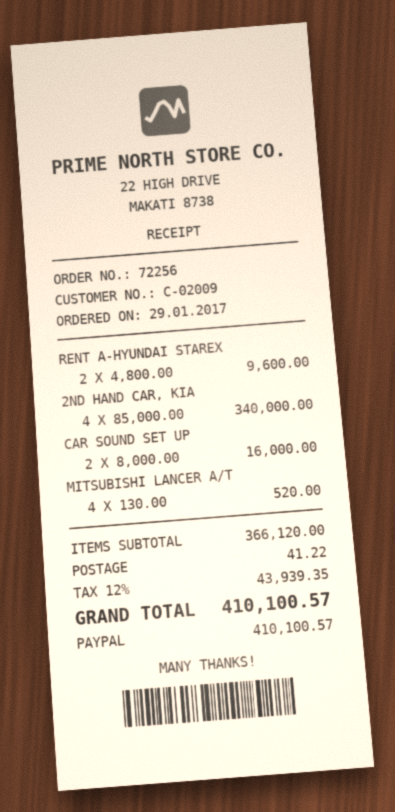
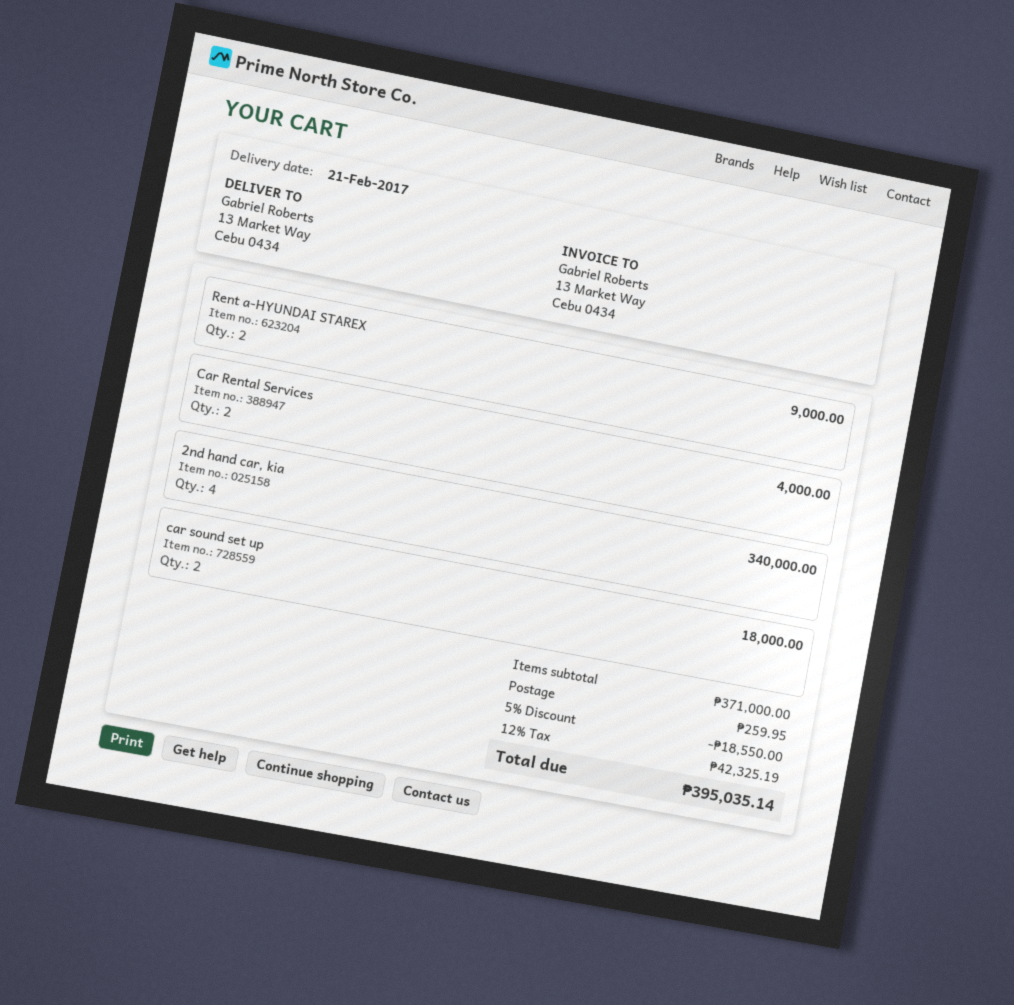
RENT A-HYUNDAI STAREX: 2 for 9600.00 -> 2 for 9000.00
CAR SOUND SET UP: 2 for 16000.00 -> 2 for 18000.00
MITSUBISHI LANCER A/T: 4 for 520.00 -> none
Car Rental Services: none -> 2 for 4000.00
subtotal: 366120.00 -> 371000.00
discount: none -> 5% = 18550.00
shipping: 41.22 -> 259.95
tax: 12% = 43939.35 -> 12% = 42325.19
total: 410100.57 -> 395035.14

